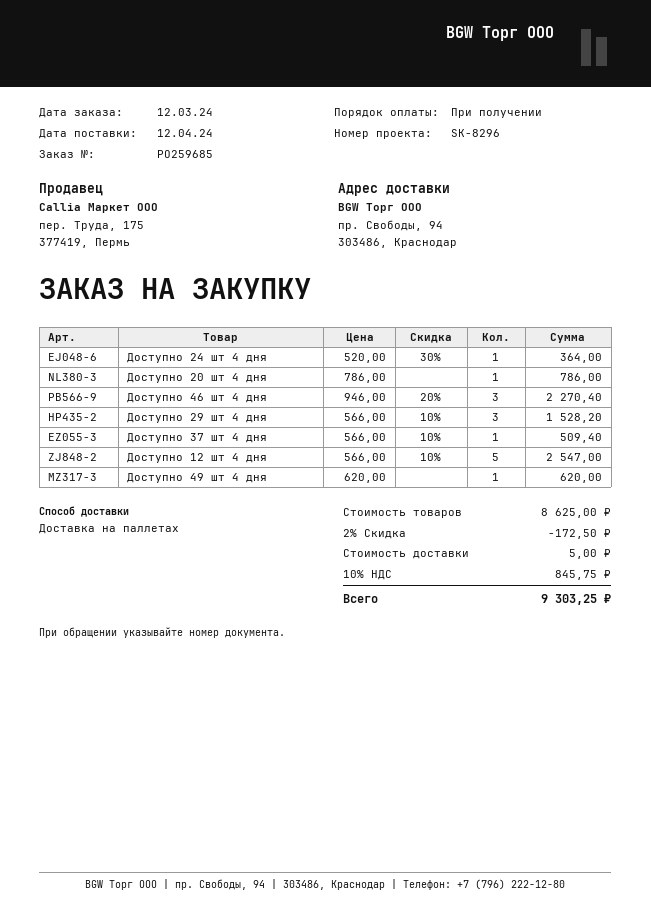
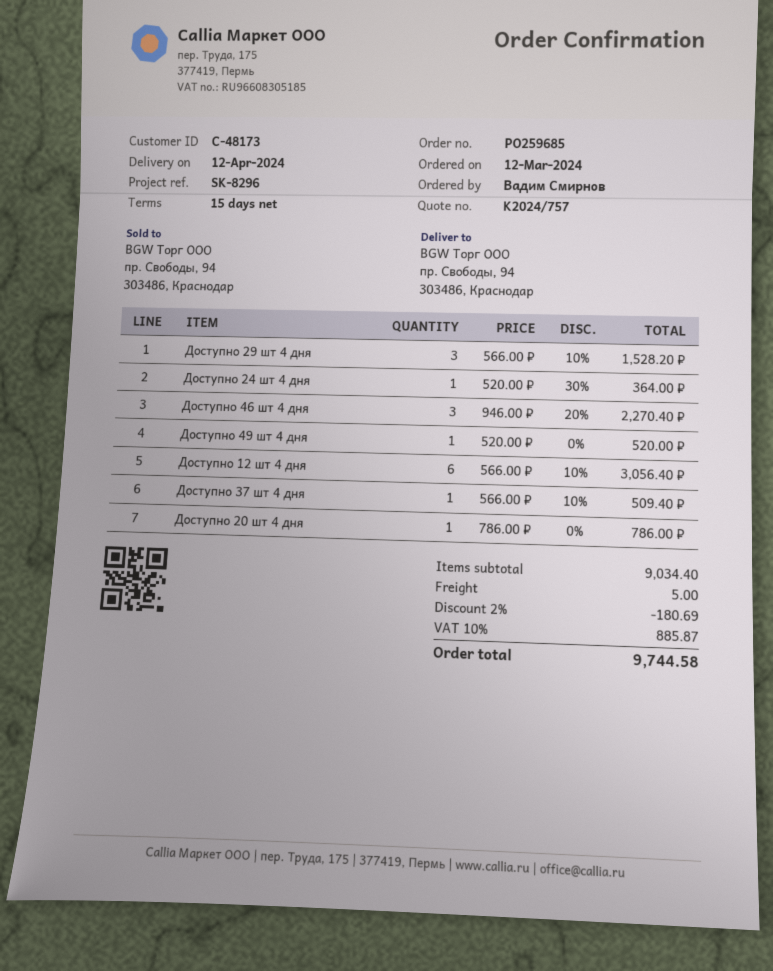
payment terms: on receipt -> 15 days
Доступно 12 шт 4 дня: 5 x 566.00 - 10% = 2547.00 -> 6 x 566.00 - 10% = 3056.40
Доступно 49 шт 4 дня: 1 x 620.00 = 620.00 -> 1 x 520.00 = 520.00
subtotal: 8625.00 -> 9034.40
discount: 2% = 172.50 -> 2% = 180.69
tax: 10% = 845.75 -> 10% = 885.87
total: 9303.25 -> 9744.58

